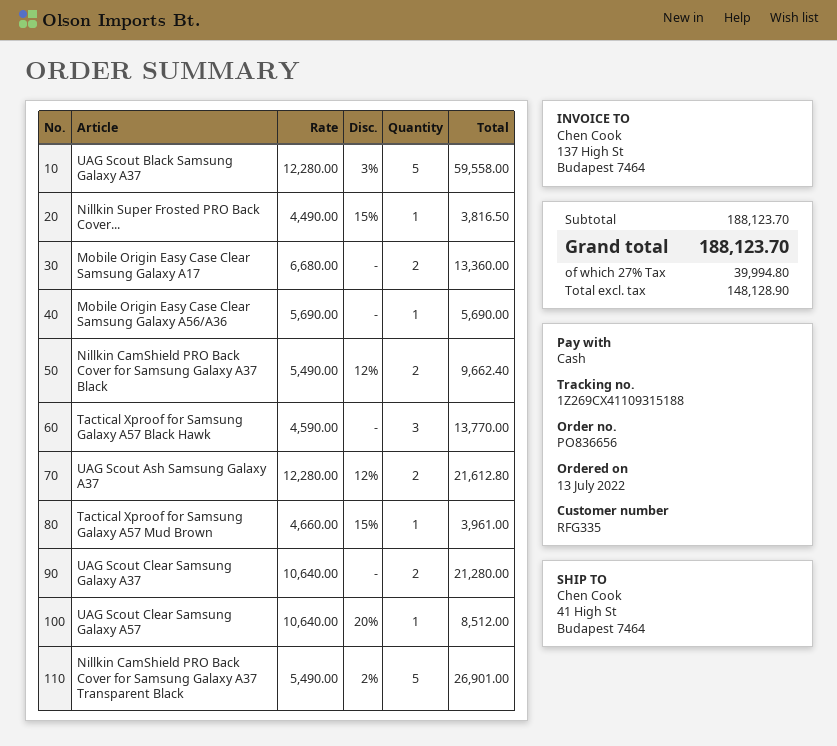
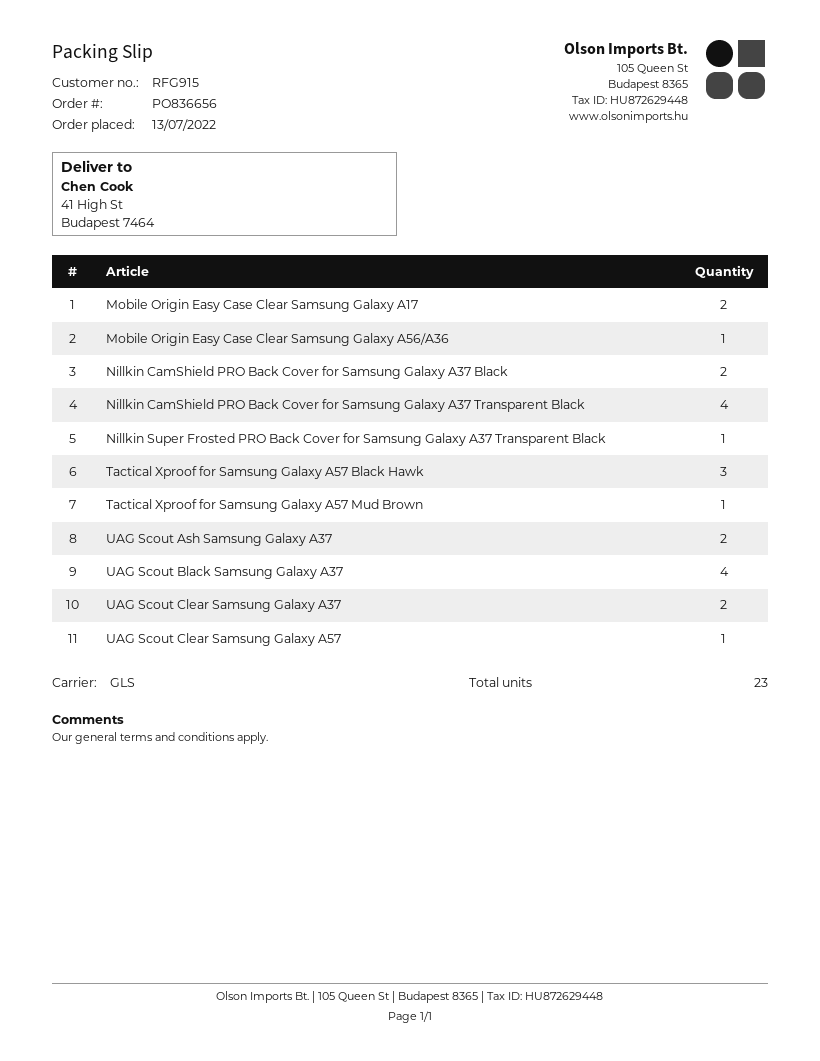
customer number: RFG335 -> RFG915
UAG Scout Black Samsung Galaxy A37: 5 -> 4
Nillkin CamShield PRO Back Cover for Samsung Galaxy A37 Transparent Black: 5 -> 4

